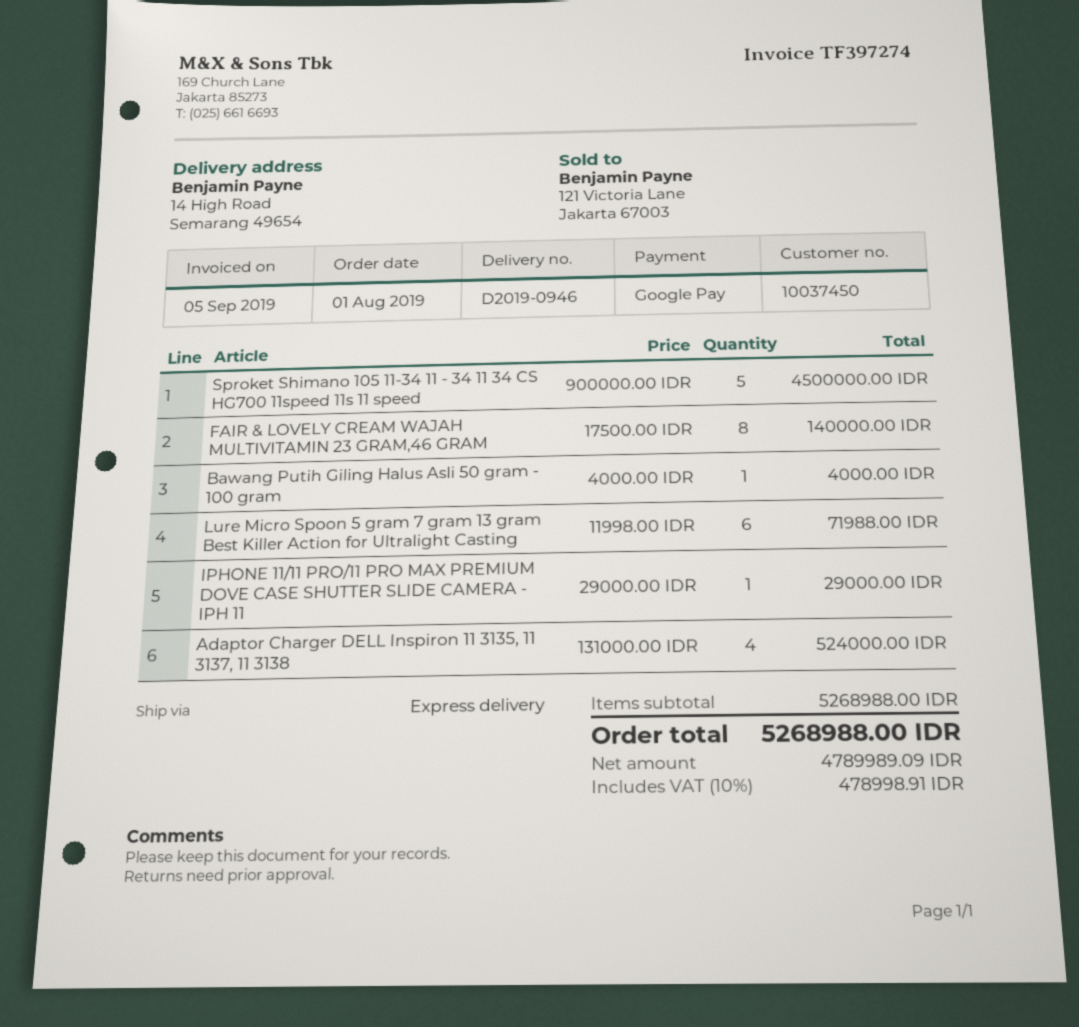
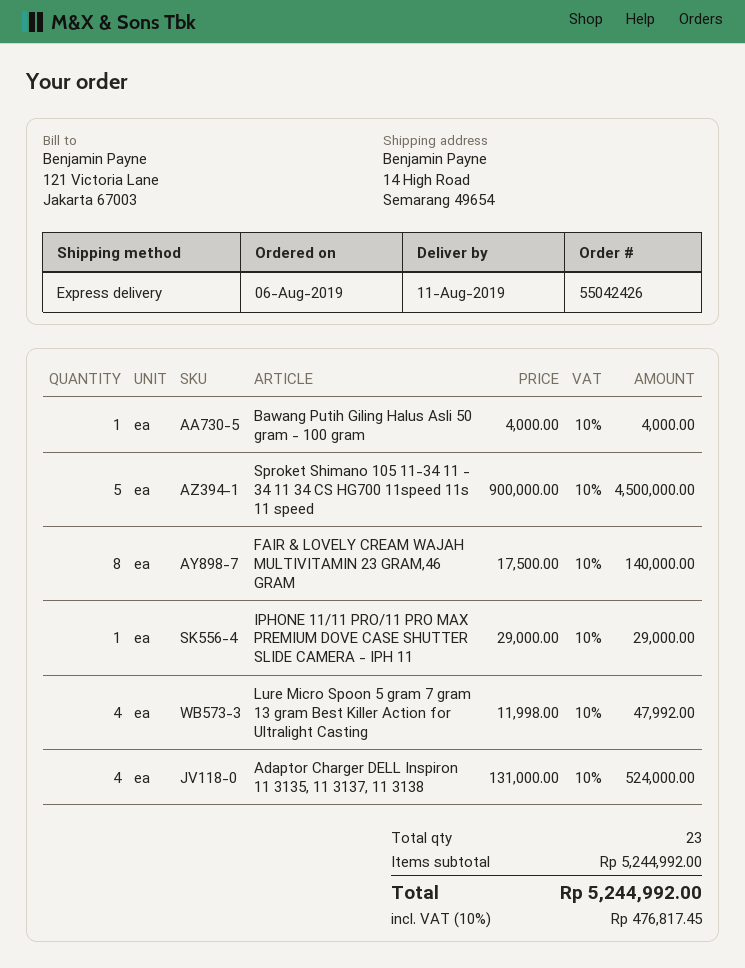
order date: 2019-08-01 -> 2019-08-06
Lure Micro Spoon 5 gram 7 gram 13 gram Best Killer Action for Ultralight Casting: 6 x 11998.00 = 71988.00 -> 4 x 11998.00 = 47992.00
subtotal: 5268988.00 -> 5244992.00
tax: 10% = 478998.91 -> 10% = 476817.45
total: 5268988.00 -> 5244992.00

